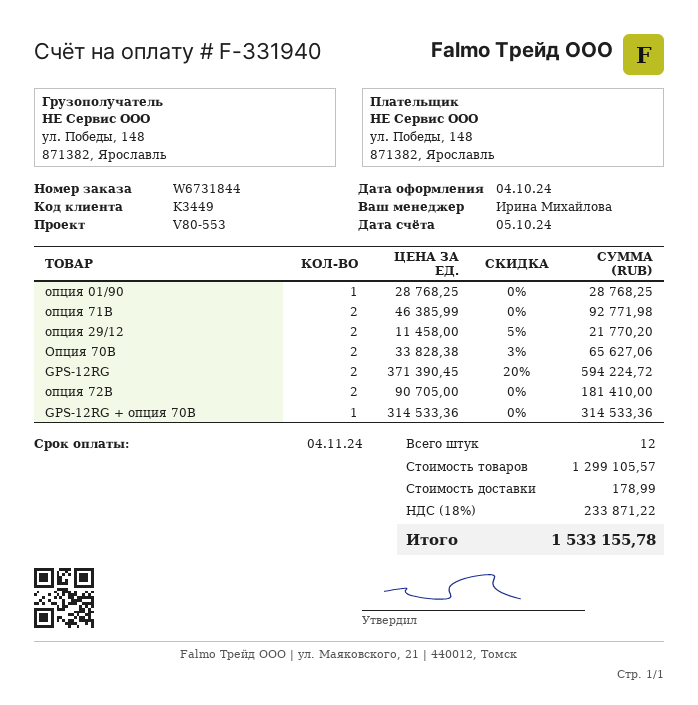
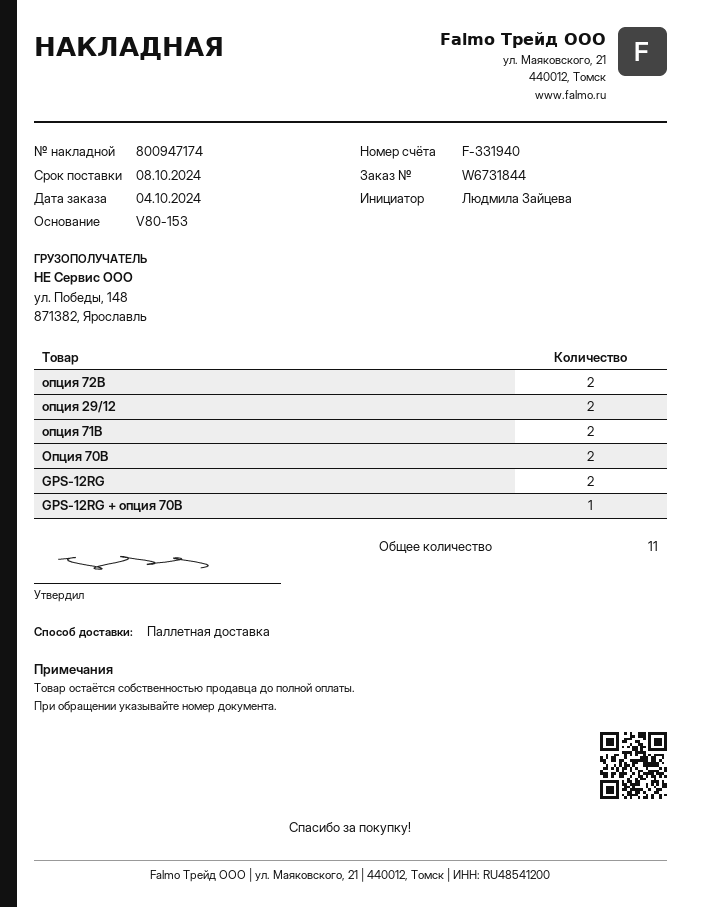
reference: V80-553 -> V80-153
опция 01/90: 1 -> none
total quantity: 12 -> 11

